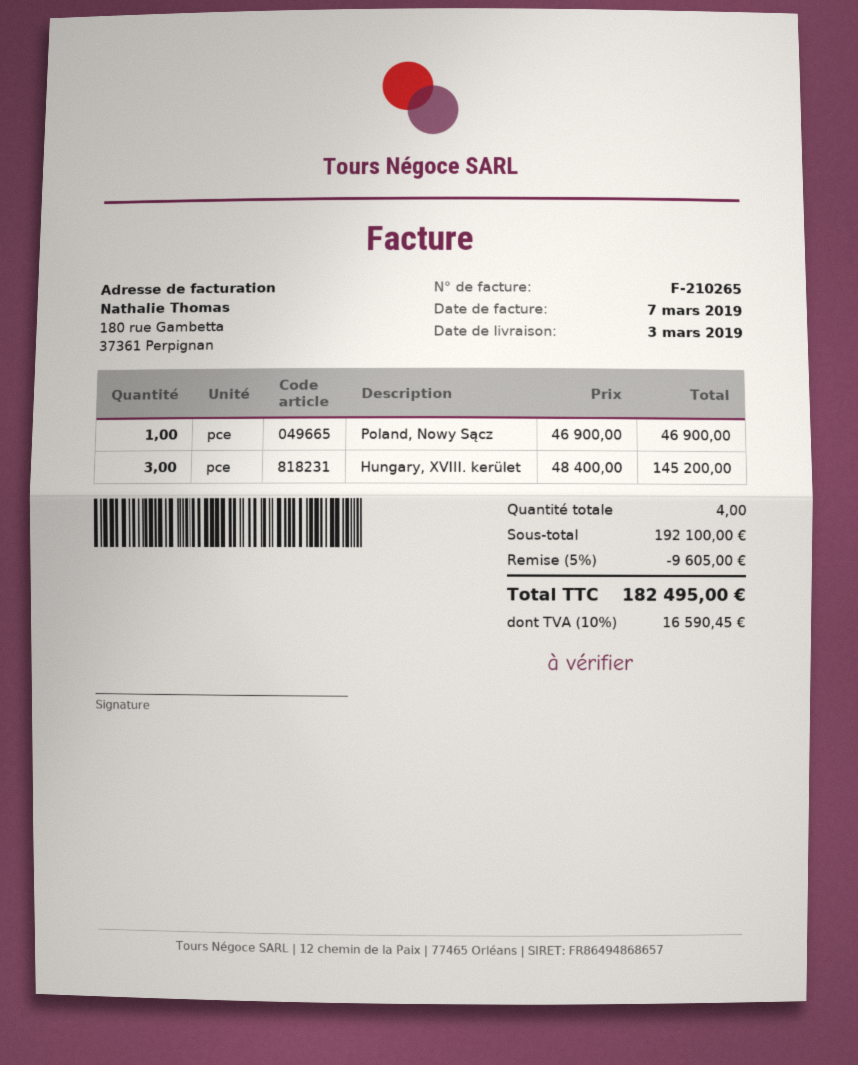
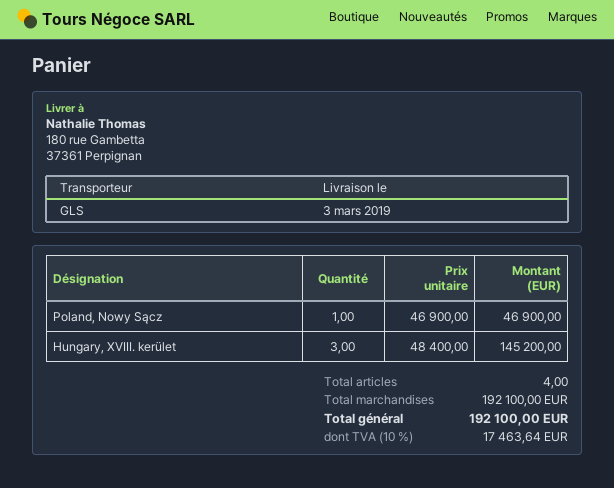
discount: 5% = 9605.00 -> none
tax: 10% = 16590.45 -> 10% = 17463.64
total: 182495.00 -> 192100.00

